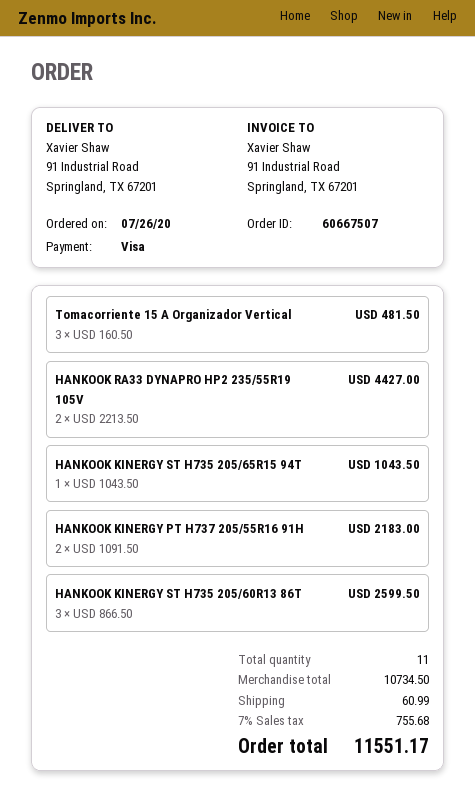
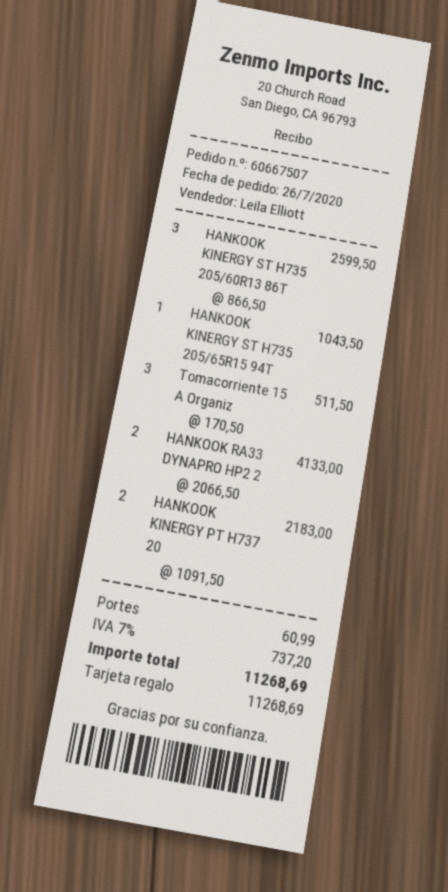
payment method: Visa -> gift card
Tomacorriente 15 A Organizador Vertical: 3 x 160.50 = 481.50 -> 3 x 170.50 = 511.50
HANKOOK RA33 DYNAPRO HP2 235/55R19 105V: 2 x 2213.50 = 4427.00 -> 2 x 2066.50 = 4133.00
tax: 7% = 755.68 -> 7% = 737.20
total: 11551.17 -> 11268.69

